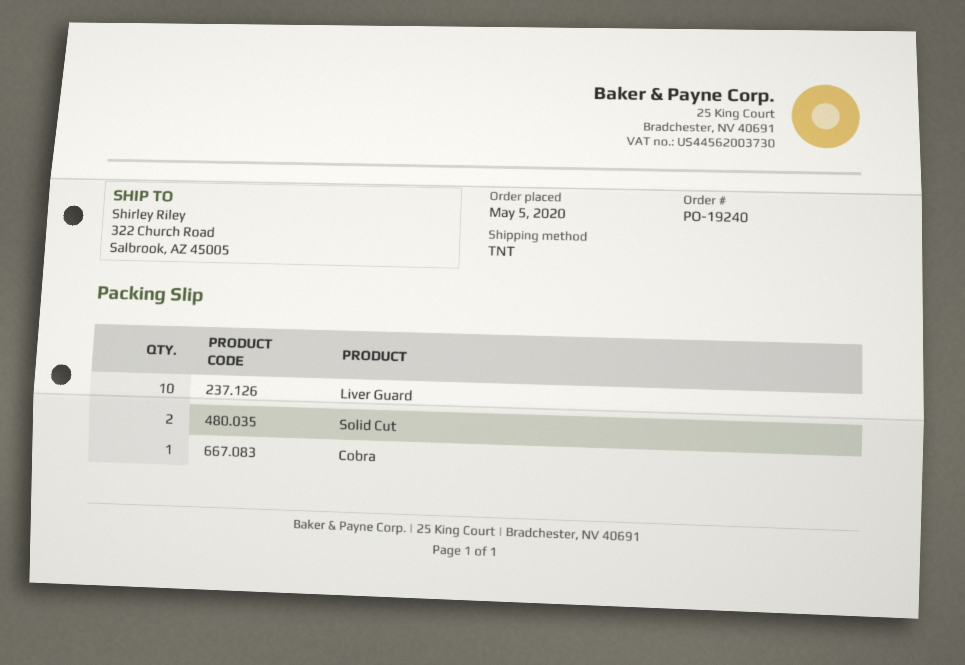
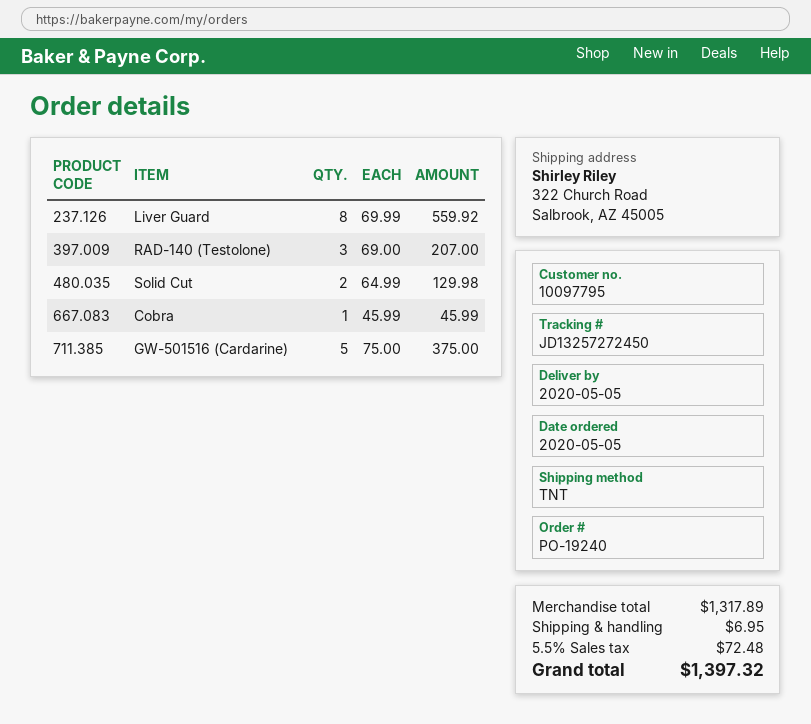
Liver Guard: 10 -> 8
RAD-140 (Testolone): none -> 3
GW-501516 (Cardarine): none -> 5

